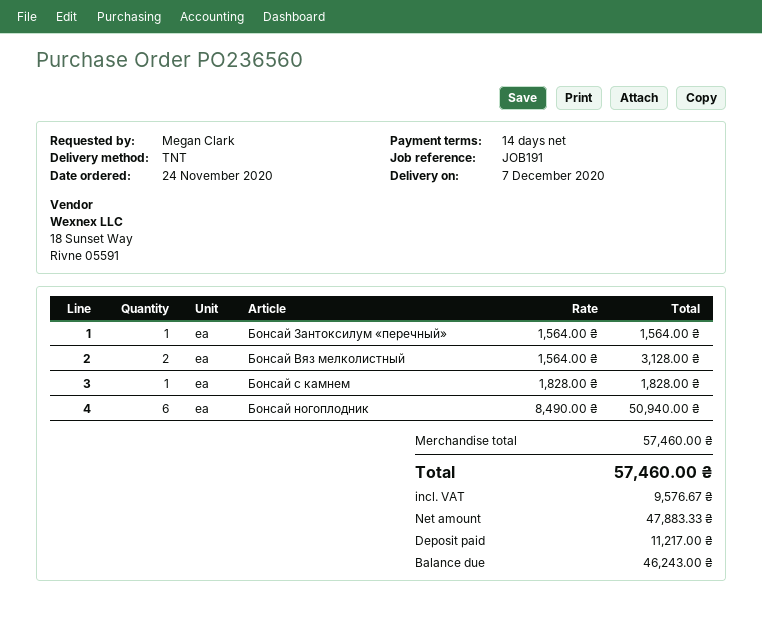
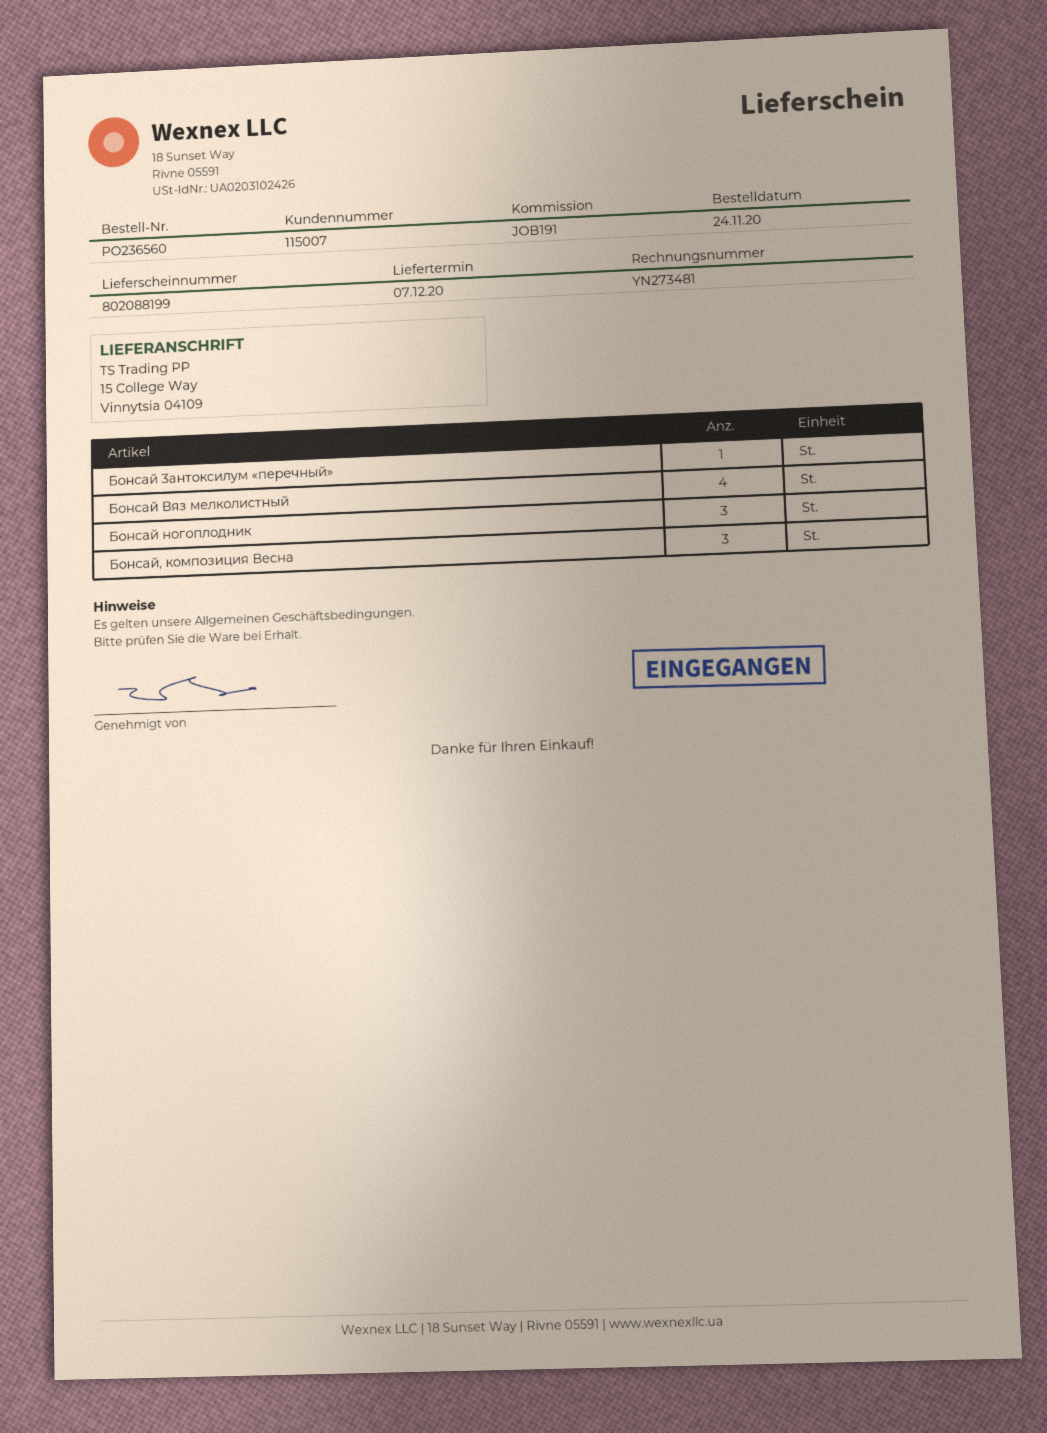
Бонсай Вяз мелколистный: 2 -> 4
Бонсай с камнем: 1 -> none
Бонсай ногоплодник: 6 -> 3
Бонсай, композиция Весна: none -> 3

